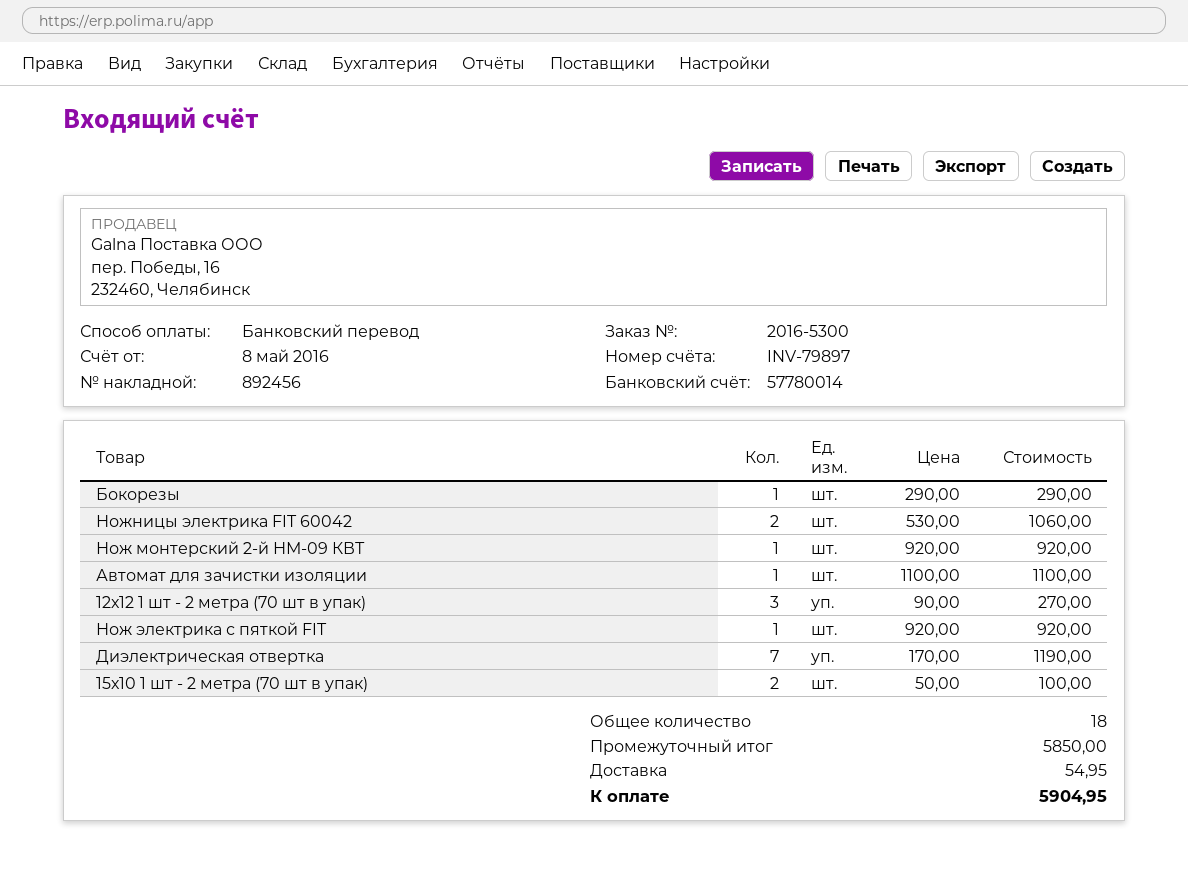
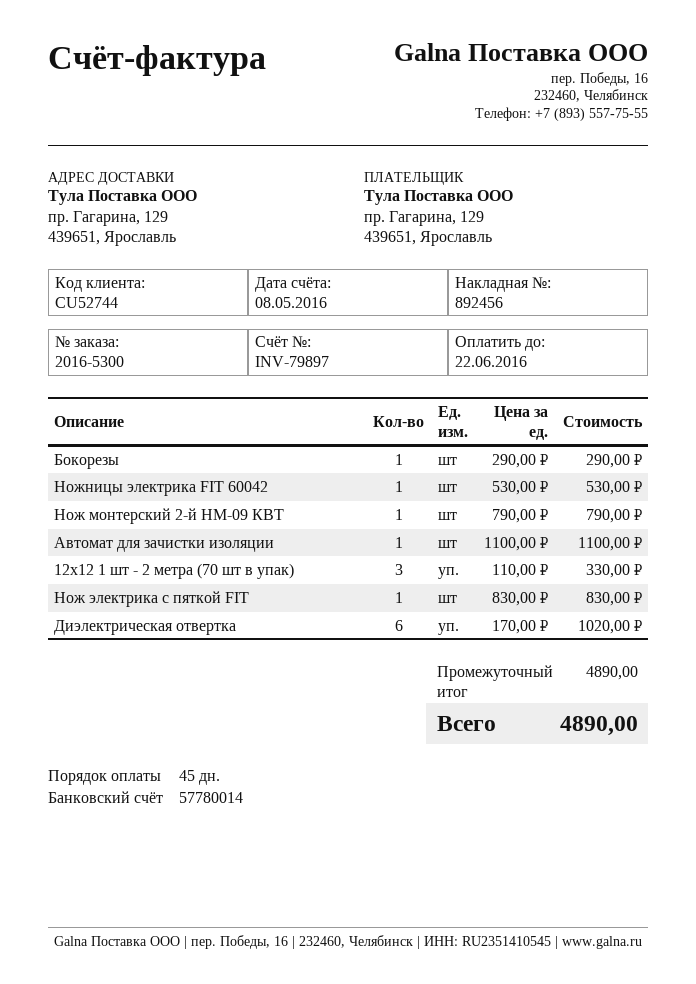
Ножницы электрика FIT 60042: 2 x 530.00 = 1060.00 -> 1 x 530.00 = 530.00
Нож монтерский 2-й НМ-09 КВТ: 1 x 920.00 = 920.00 -> 1 x 790.00 = 790.00
12х12 1 шт - 2 метра (70 шт в упак): 3 x 90.00 = 270.00 -> 3 x 110.00 = 330.00
Нож электрика с пяткой FIT: 1 x 920.00 = 920.00 -> 1 x 830.00 = 830.00
Диэлектрическая отвертка: 7 x 170.00 = 1190.00 -> 6 x 170.00 = 1020.00
15х10 1 шт - 2 метра (70 шт в упак): 2 x 50.00 = 100.00 -> none
subtotal: 5850.00 -> 4890.00
shipping: 54.95 -> none
total: 5904.95 -> 4890.00

